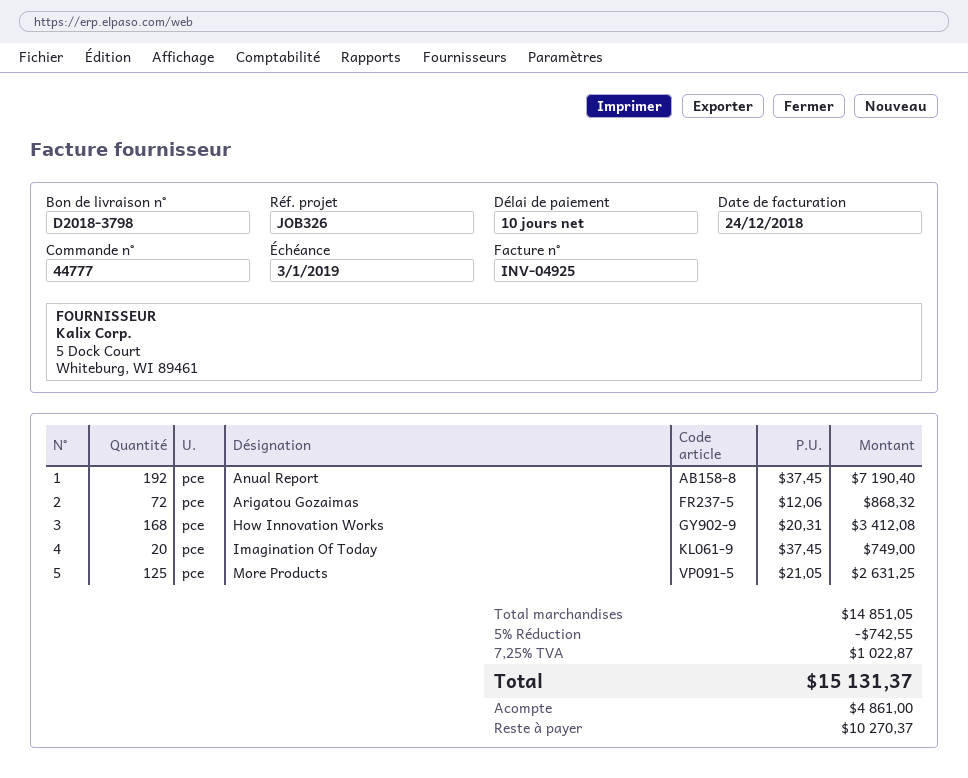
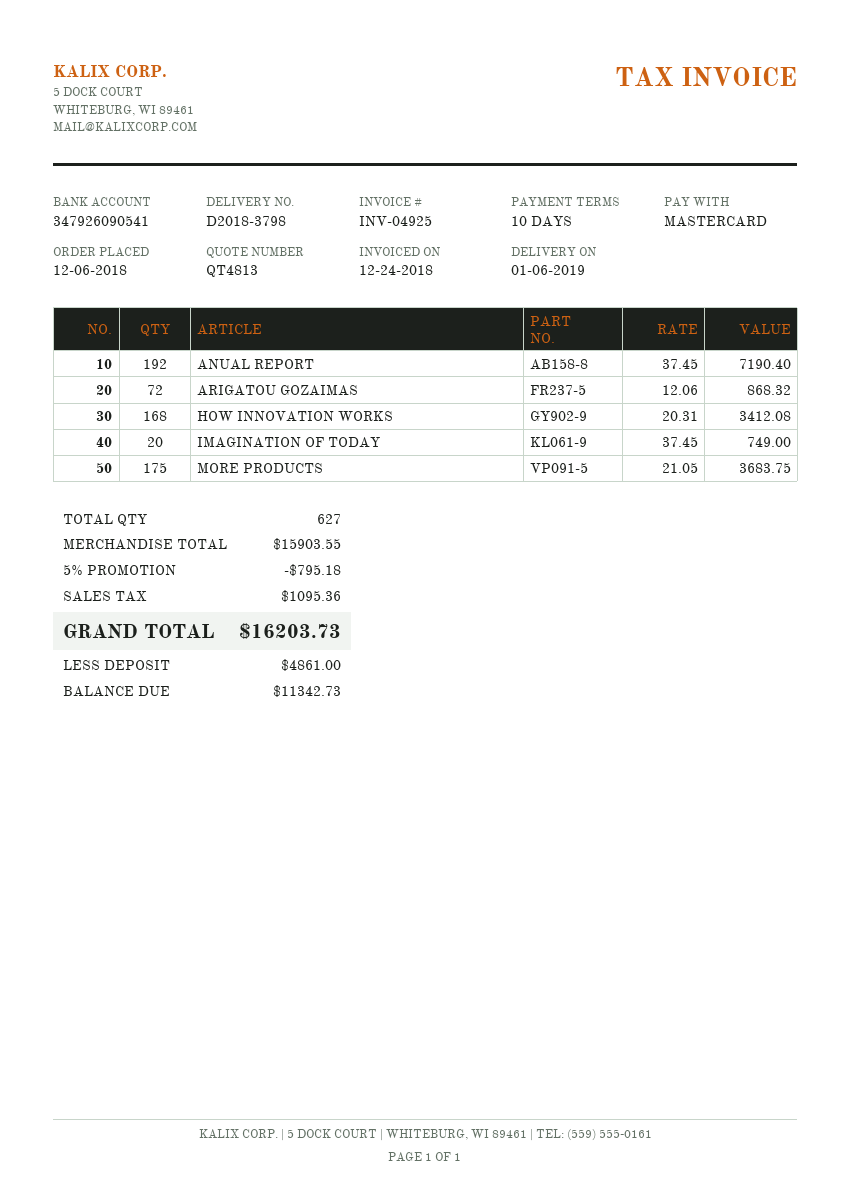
More Products: 125 x 21.05 = 2631.25 -> 175 x 21.05 = 3683.75
subtotal: 14851.05 -> 15903.55
discount: 5% = 742.55 -> 5% = 795.18
tax: 1022.87 -> 1095.36
total: 15131.37 -> 16203.73
balance: 10270.37 -> 11342.73

